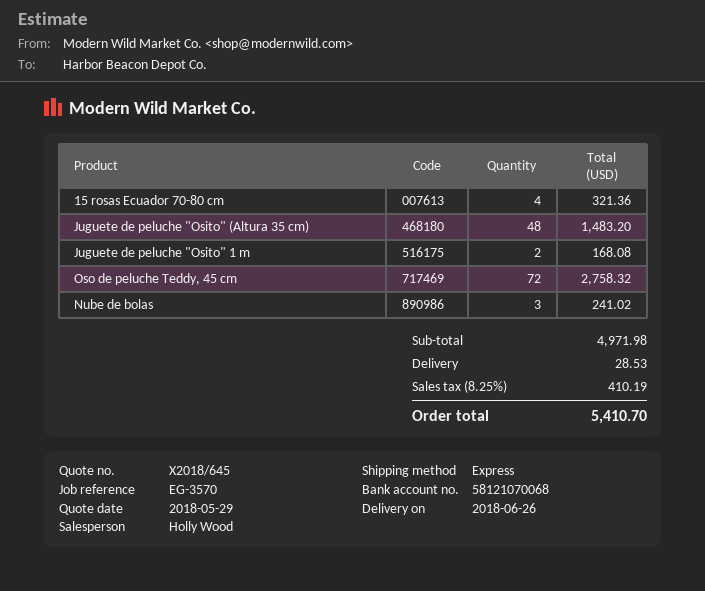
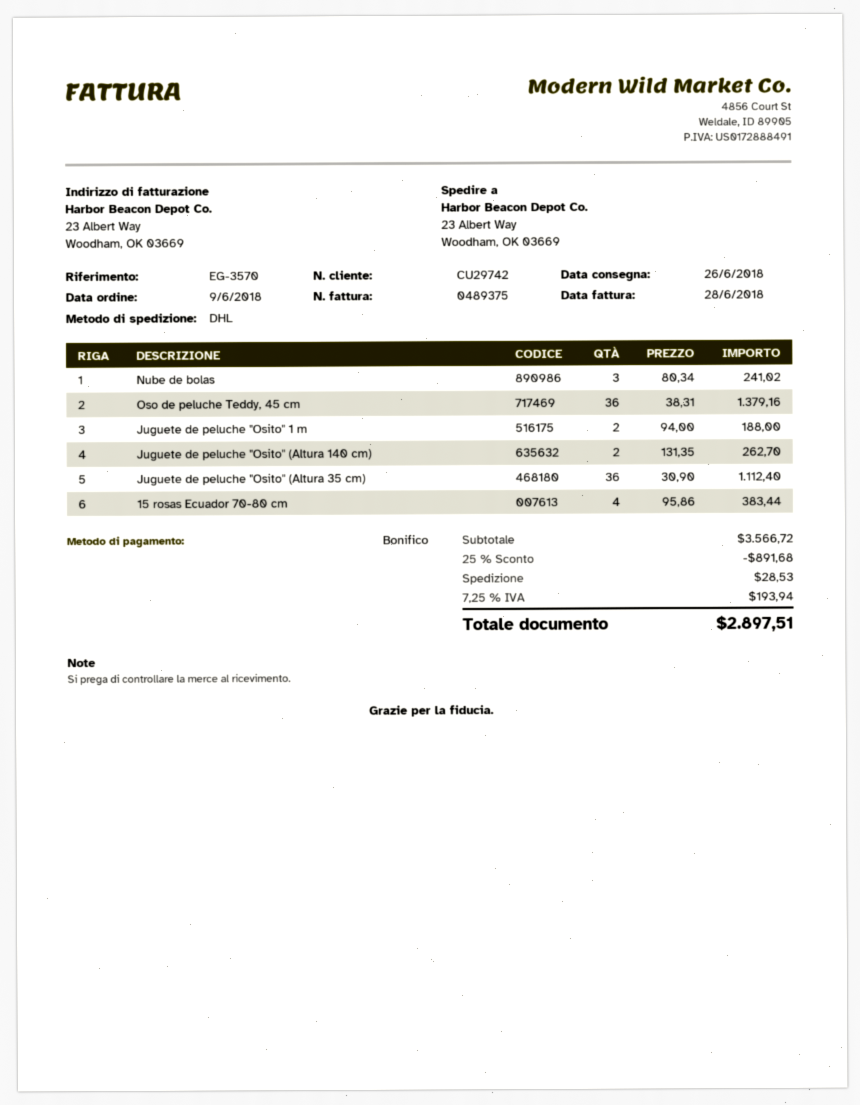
shipping method: express -> DHL
15 rosas Ecuador 70-80 cm: 4 for 321.36 -> 4 for 383.44
Juguete de peluche "Osito" (Altura 35 cm): 48 for 1483.20 -> 36 for 1112.40
Juguete de peluche "Osito" 1 m: 2 for 168.08 -> 2 for 188.00
Oso de peluche Teddy, 45 cm: 72 for 2758.32 -> 36 for 1379.16
Juguete de peluche "Osito" (Altura 140 cm): none -> 2 for 262.70
subtotal: 4971.98 -> 3566.72
discount: none -> 25% = 891.68
tax: 8.25% = 410.19 -> 7.25% = 193.94
total: 5410.70 -> 2897.51

